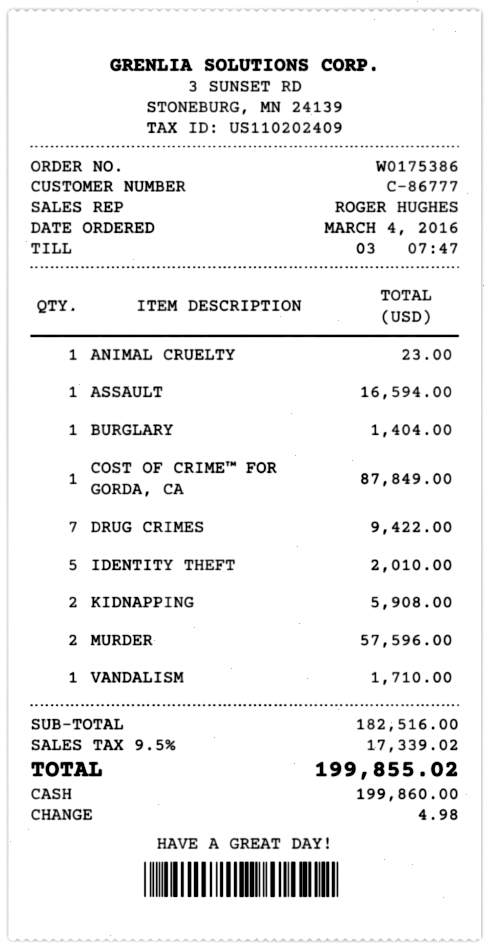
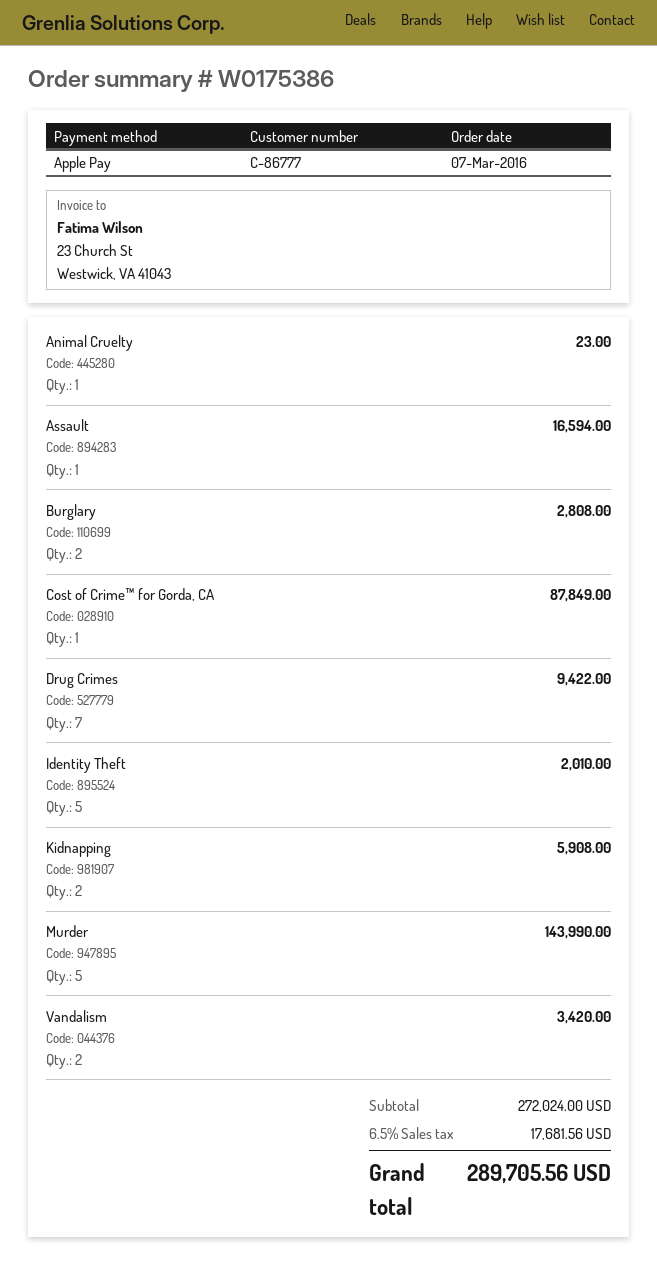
order date: 2016-03-04 -> 2016-03-07
payment method: cash -> Apple Pay
BURGLARY: 1 for 1404.00 -> 2 for 2808.00
MURDER: 2 for 57596.00 -> 5 for 143990.00
VANDALISM: 1 for 1710.00 -> 2 for 3420.00
subtotal: 182516.00 -> 272024.00
tax: 9.5% = 17339.02 -> 6.5% = 17681.56
total: 199855.02 -> 289705.56

